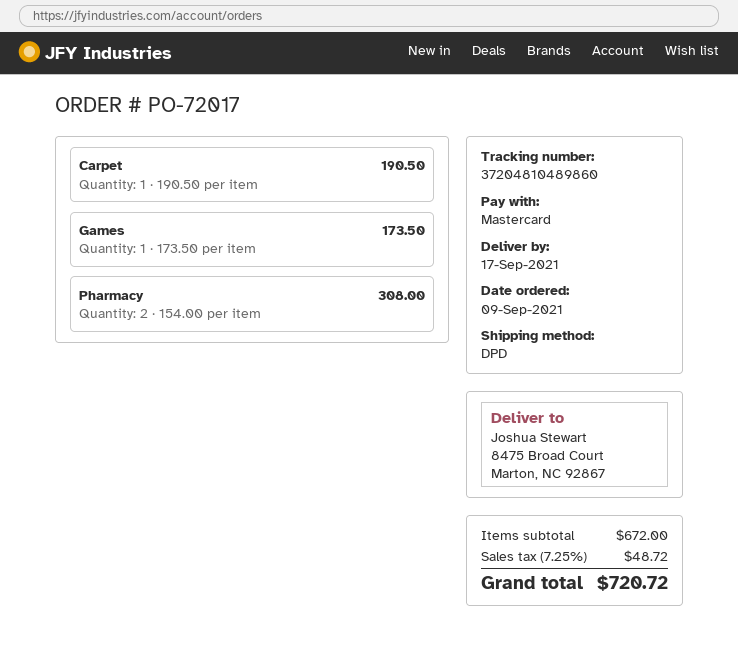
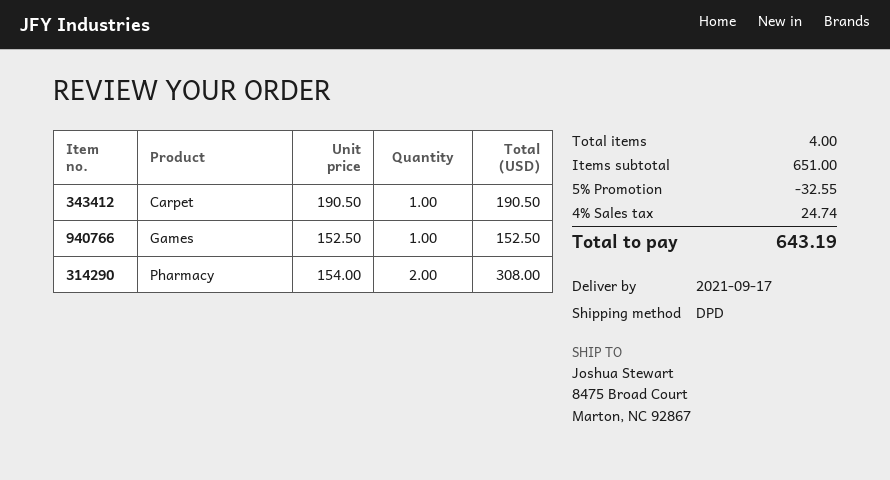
Games: 1 x 173.50 = 173.50 -> 1 x 152.50 = 152.50
subtotal: 672.00 -> 651.00
discount: none -> 5% = 32.55
tax: 7.25% = 48.72 -> 4% = 24.74
total: 720.72 -> 643.19

